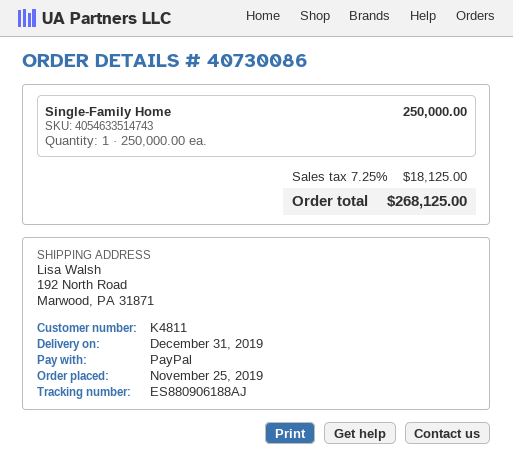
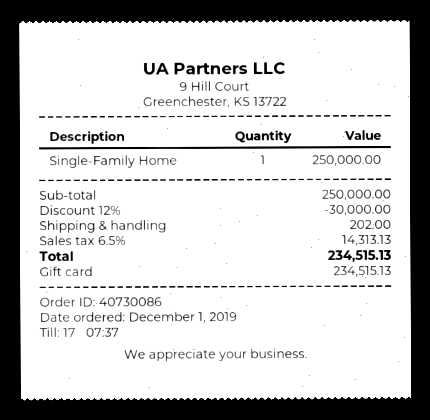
order date: 2019-11-25 -> 2019-12-01
payment method: PayPal -> gift card
discount: none -> 12% = 30000.00
shipping: none -> 202.00
tax: 7.25% = 18125.00 -> 6.5% = 14313.13
total: 268125.00 -> 234515.13

